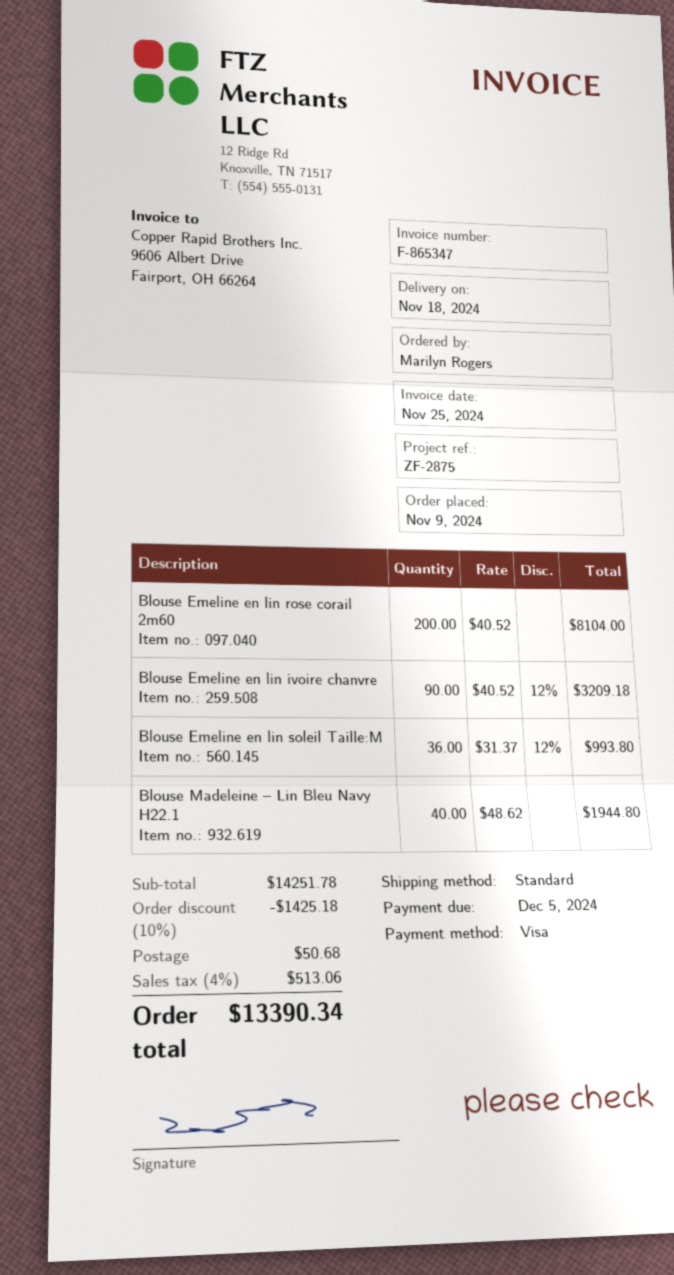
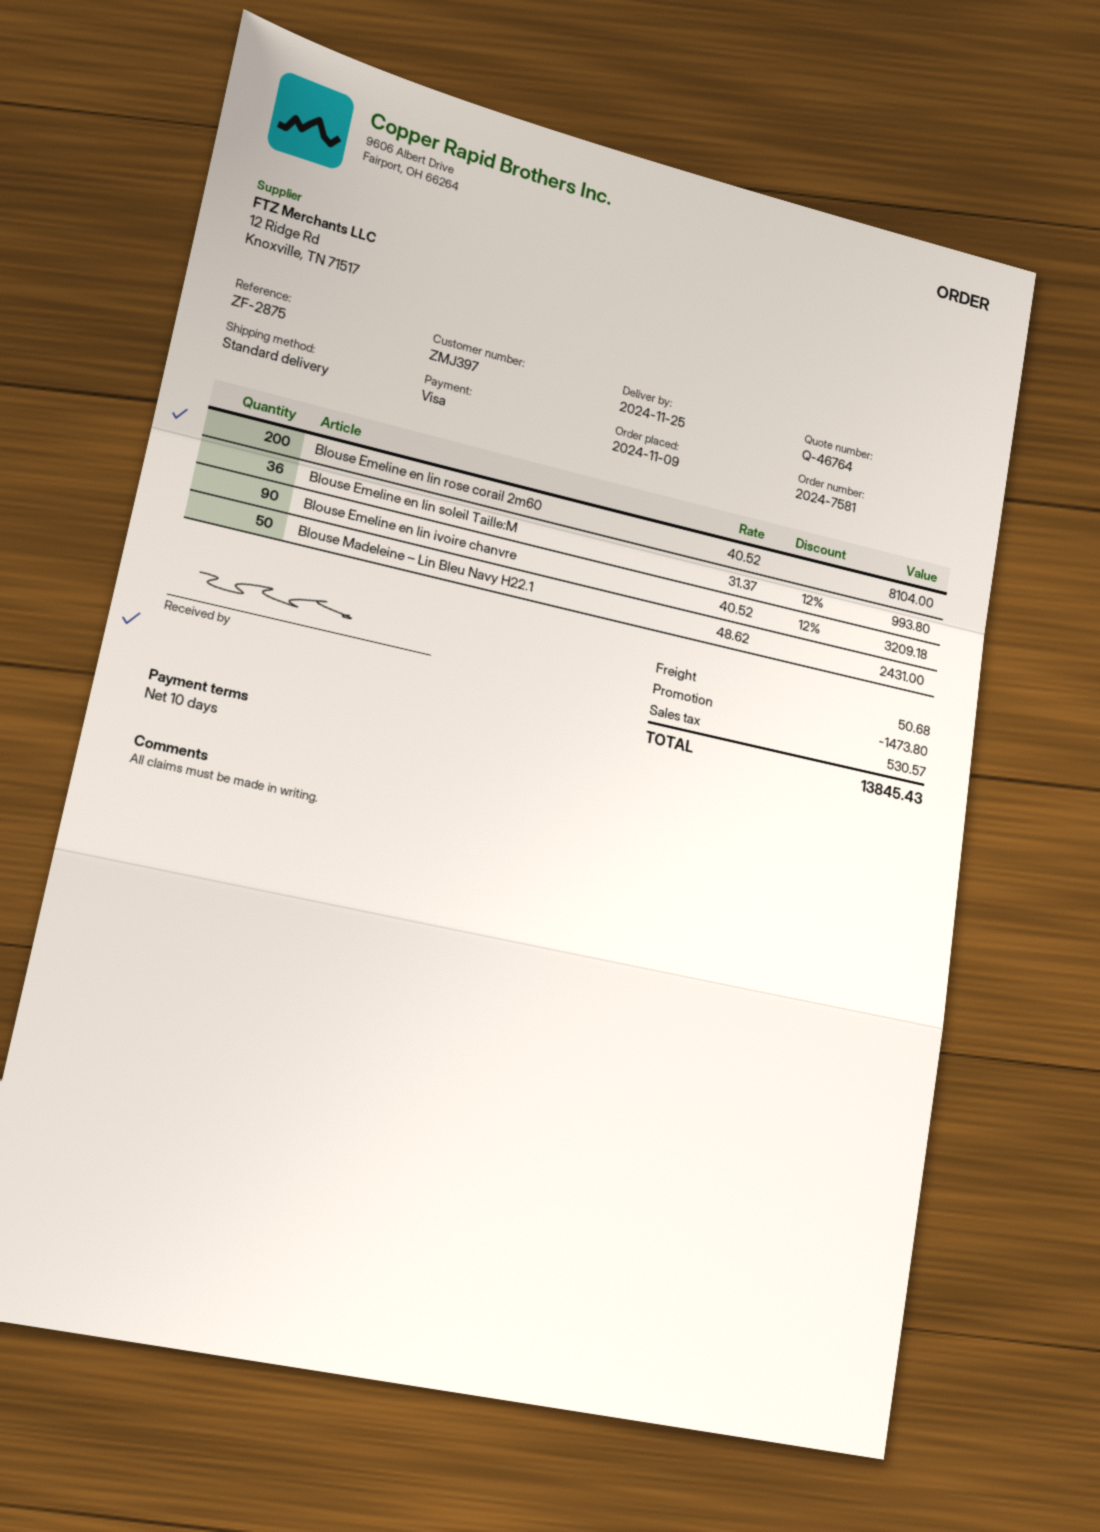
delivery date: 2024-11-18 -> 2024-11-25
Blouse Madeleine – Lin Bleu Navy H22.1: 40 x 48.62 = 1944.80 -> 50 x 48.62 = 2431.00
discount: 1425.18 -> 1473.80
tax: 513.06 -> 530.57
total: 13390.34 -> 13845.43

